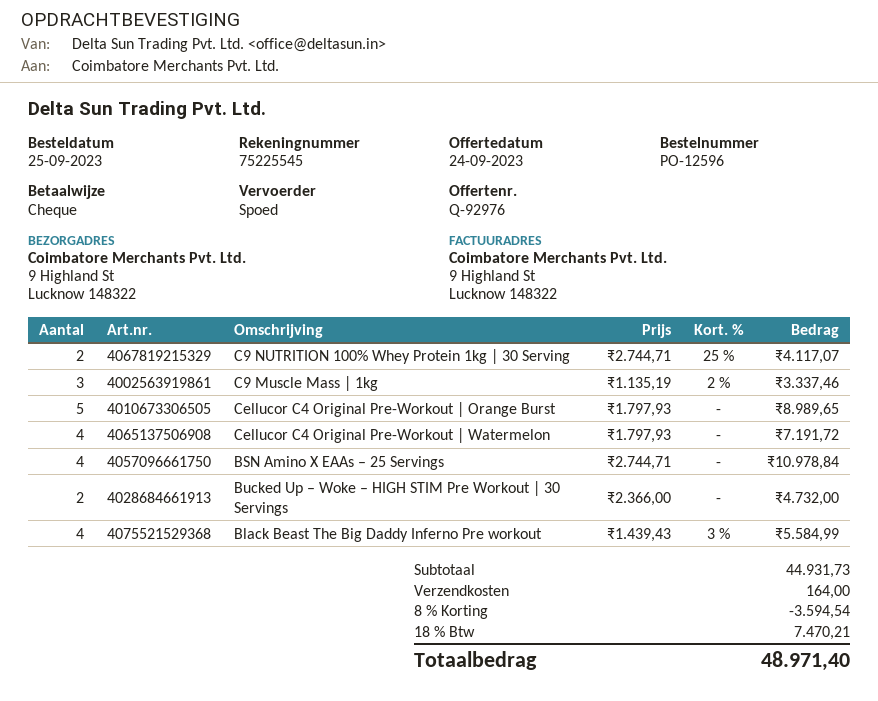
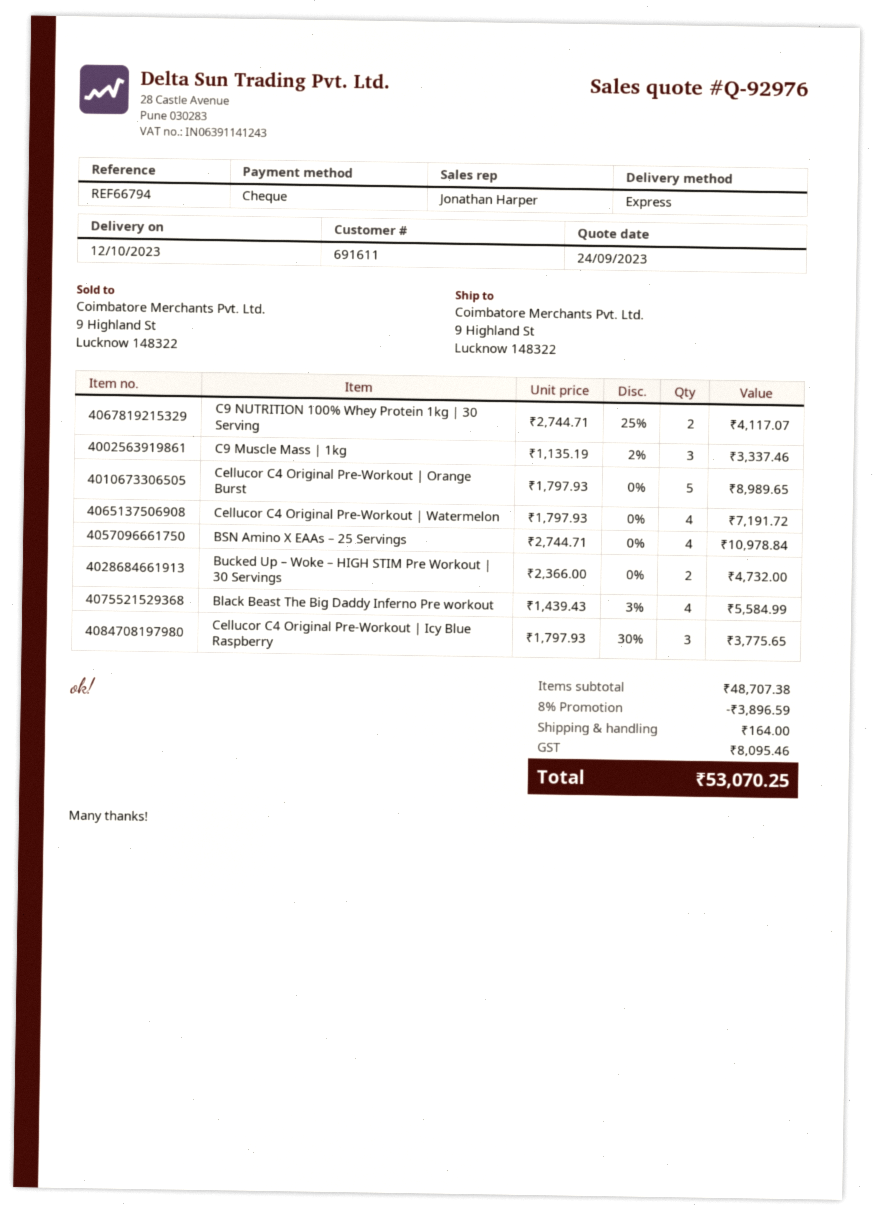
Cellucor C4 Original Pre-Workout | Icy Blue Raspberry: none -> 3 x 1797.93 - 30% = 3775.65
subtotal: 44931.73 -> 48707.38
discount: 8% = 3594.54 -> 8% = 3896.59
tax: 7470.21 -> 8095.46
total: 48971.40 -> 53070.25

